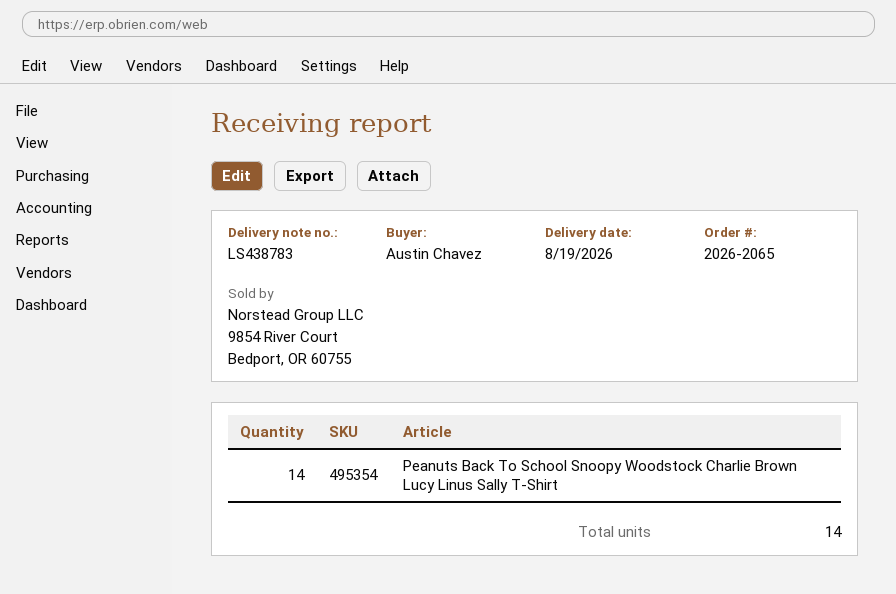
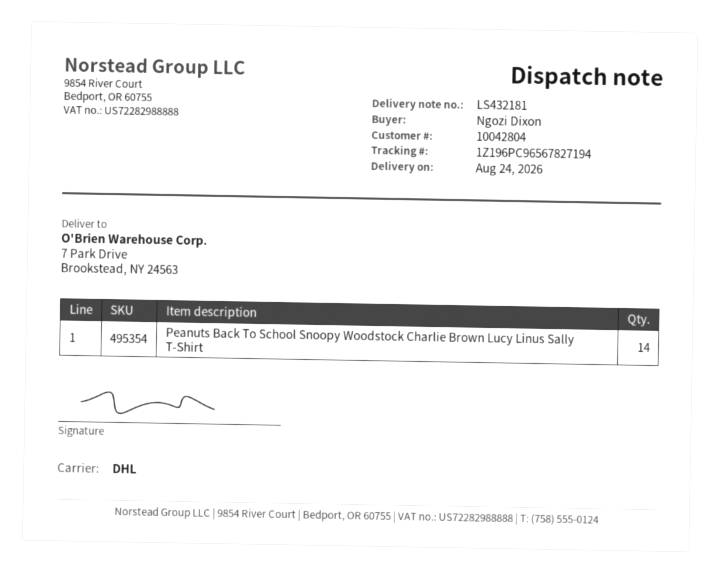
delivery note number: LS438783 -> LS432181
delivery date: 2026-08-19 -> 2026-08-24
ordered by: Austin Chavez -> Ngozi Dixon

